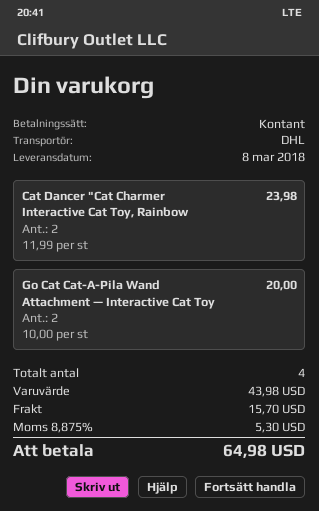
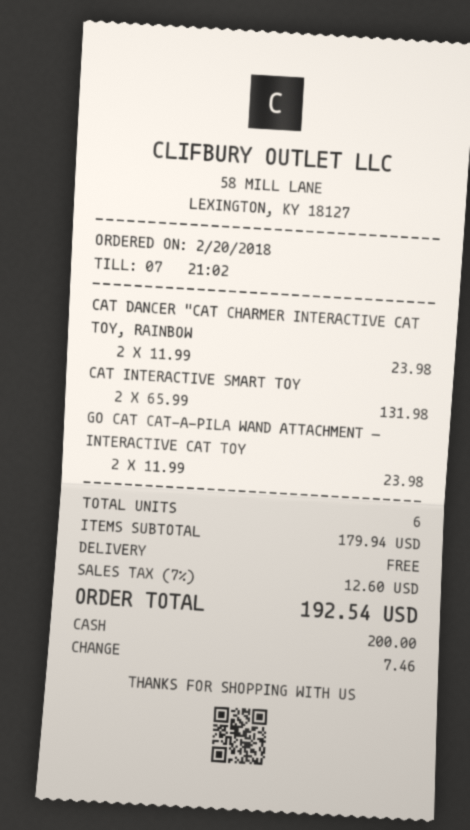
Go Cat Cat-A-Pila Wand Attachment — Interactive Cat Toy: 2 x 10.00 = 20.00 -> 2 x 11.99 = 23.98
CAT INTERACTIVE SMART TOY: none -> 2 x 65.99 = 131.98
total quantity: 4 -> 6
subtotal: 43.98 -> 179.94
shipping: 15.70 -> 0.00
tax: 8.875% = 5.30 -> 7% = 12.60
total: 64.98 -> 192.54

